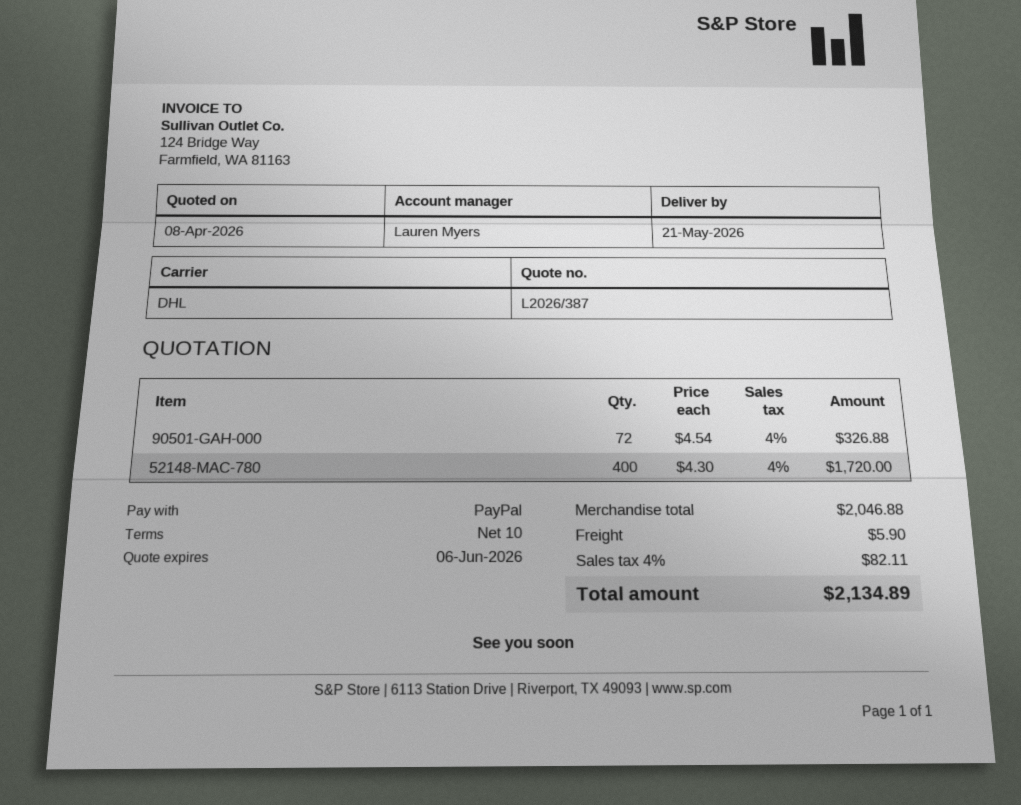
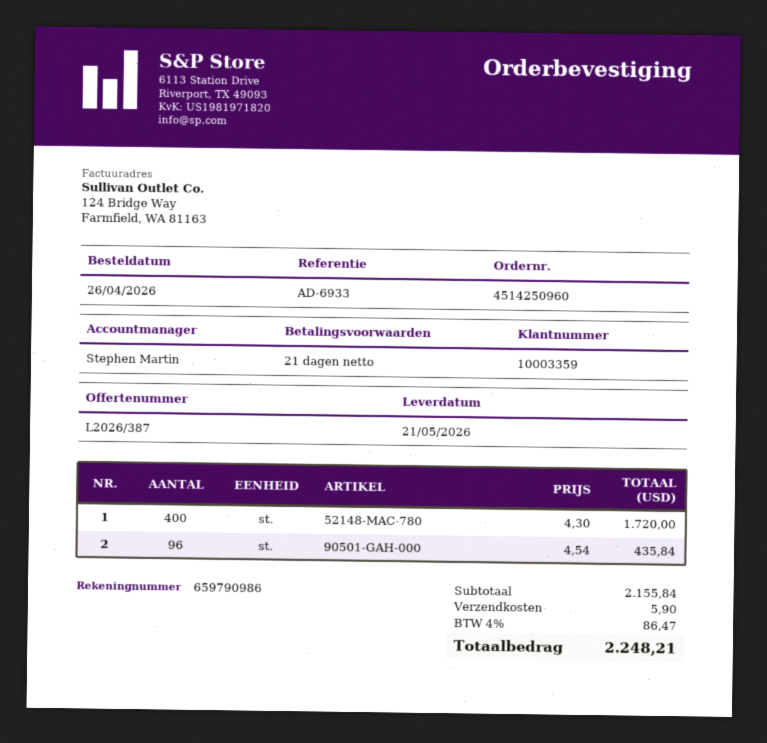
payment terms: 10 days -> 21 days
sales rep: Lauren Myers -> Stephen Martin
90501-GAH-000: 72 x 4.54 = 326.88 -> 96 x 4.54 = 435.84
subtotal: 2046.88 -> 2155.84
tax: 4% = 82.11 -> 4% = 86.47
total: 2134.89 -> 2248.21

